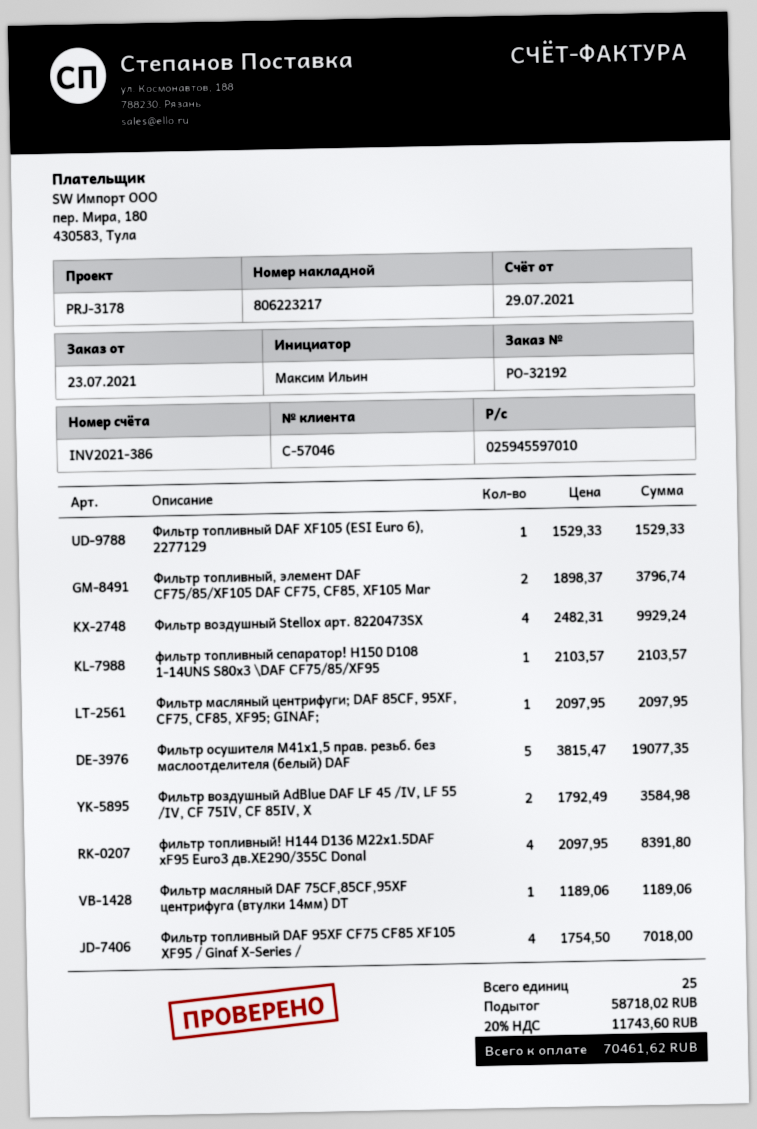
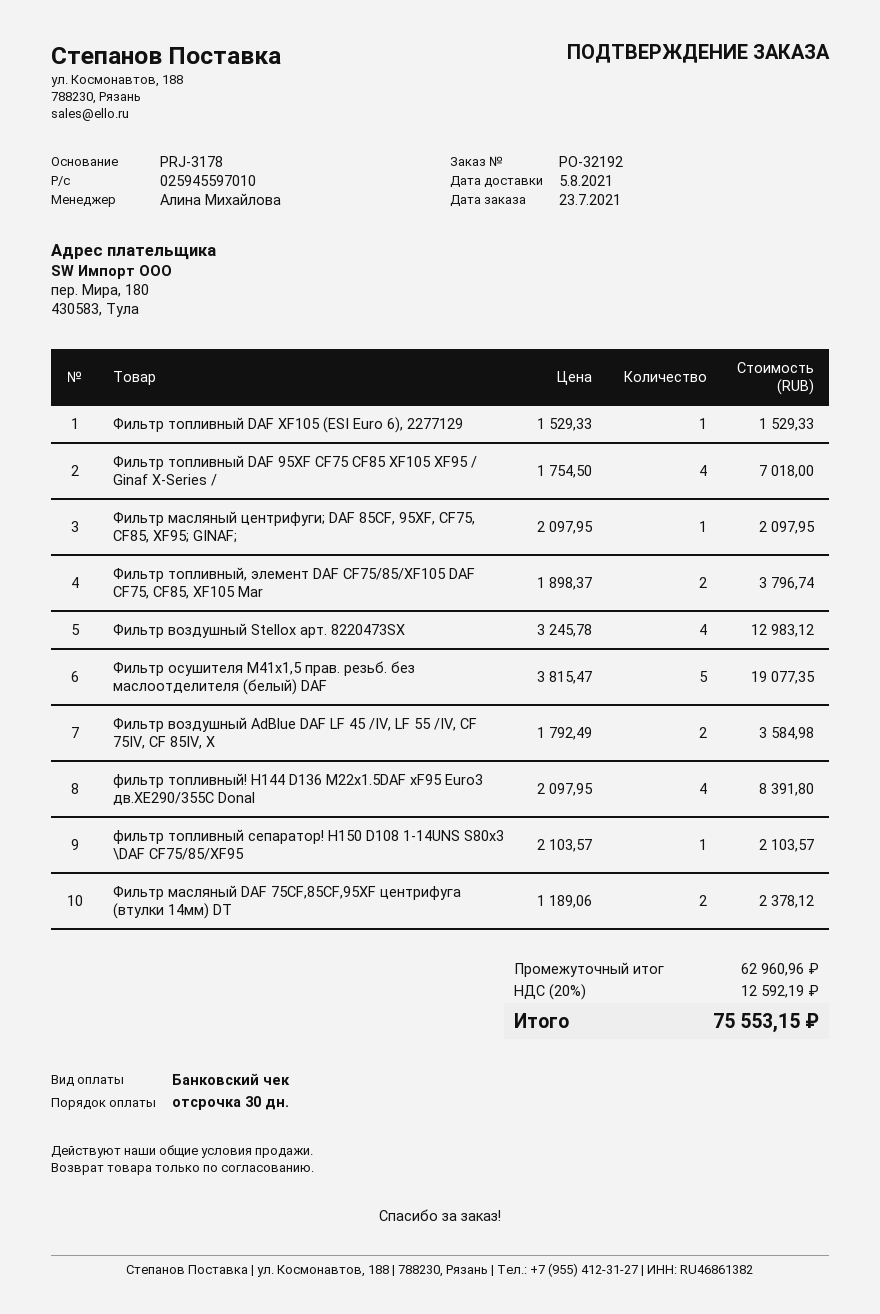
Фильтр воздушный Stellox арт. 8220473SX: 4 x 2482.31 = 9929.24 -> 4 x 3245.78 = 12983.12
Фильтр масляный DAF 75CF,85CF,95XF центрифуга (втулки 14мм) DT: 1 x 1189.06 = 1189.06 -> 2 x 1189.06 = 2378.12
subtotal: 58718.02 -> 62960.96
tax: 20% = 11743.60 -> 20% = 12592.19
total: 70461.62 -> 75553.15

